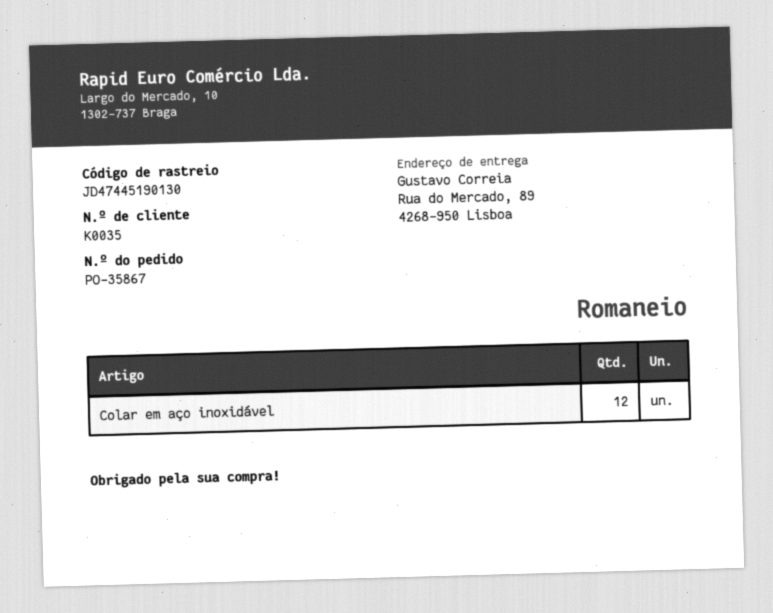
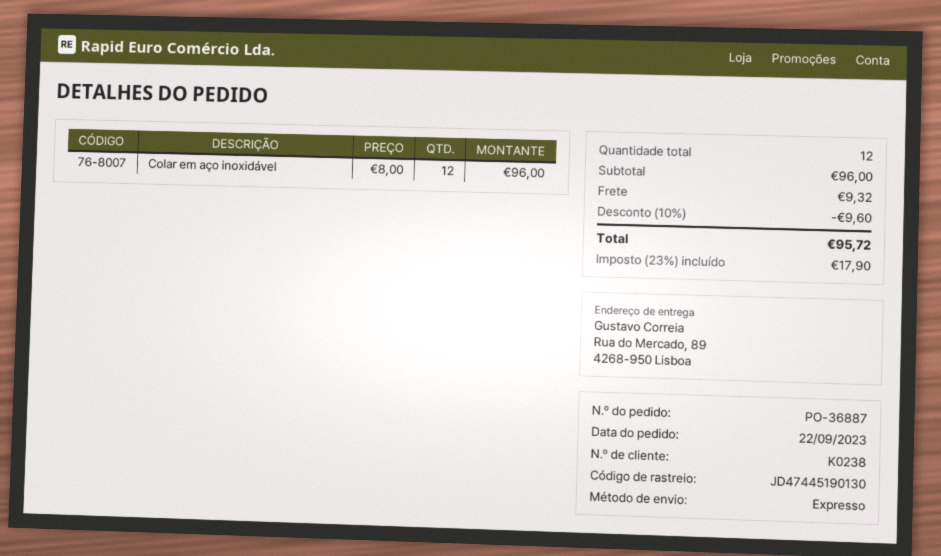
order number: PO-35867 -> PO-36887
customer number: K0035 -> K0238

